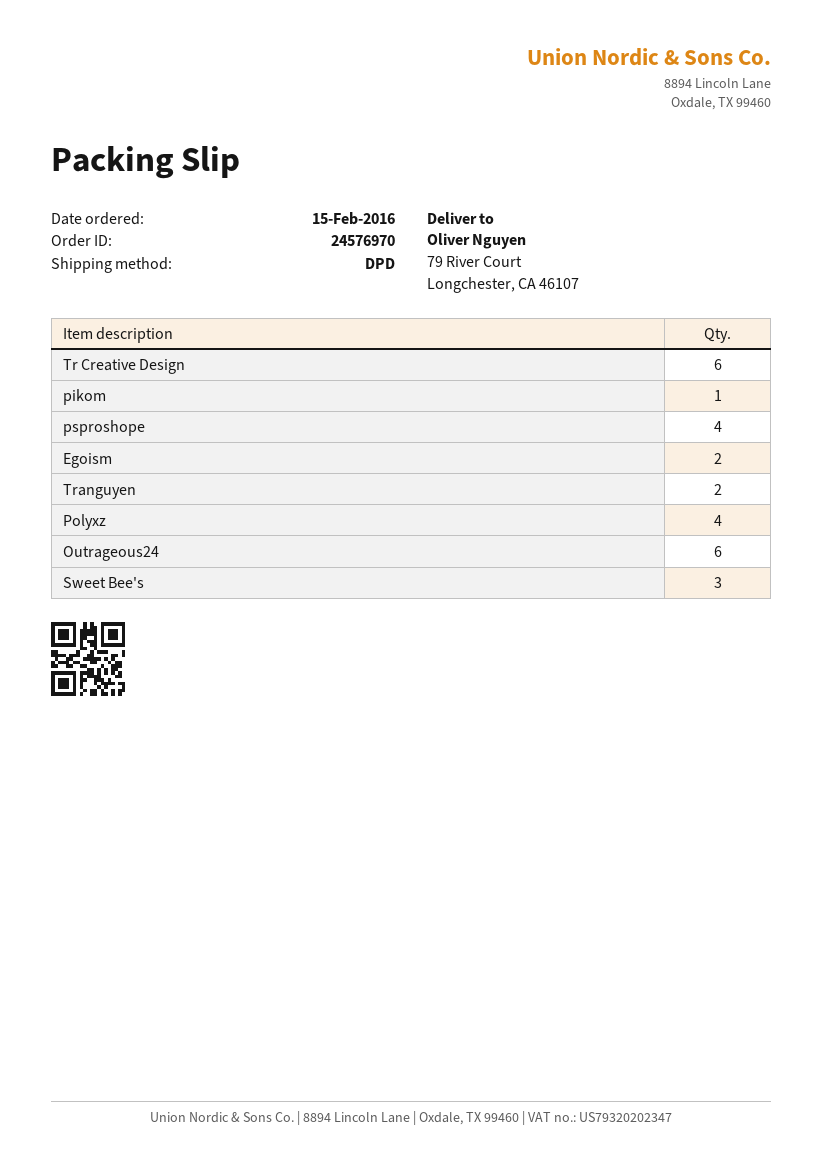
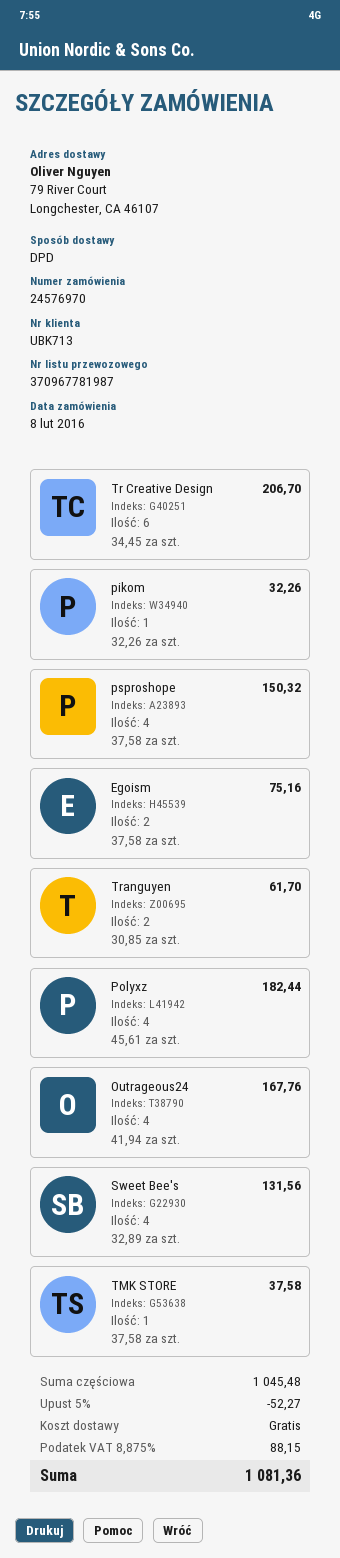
order date: 2016-02-15 -> 2016-02-08
Outrageous24: 6 -> 4
Sweet Bee's: 3 -> 4
TMK STORE: none -> 1

